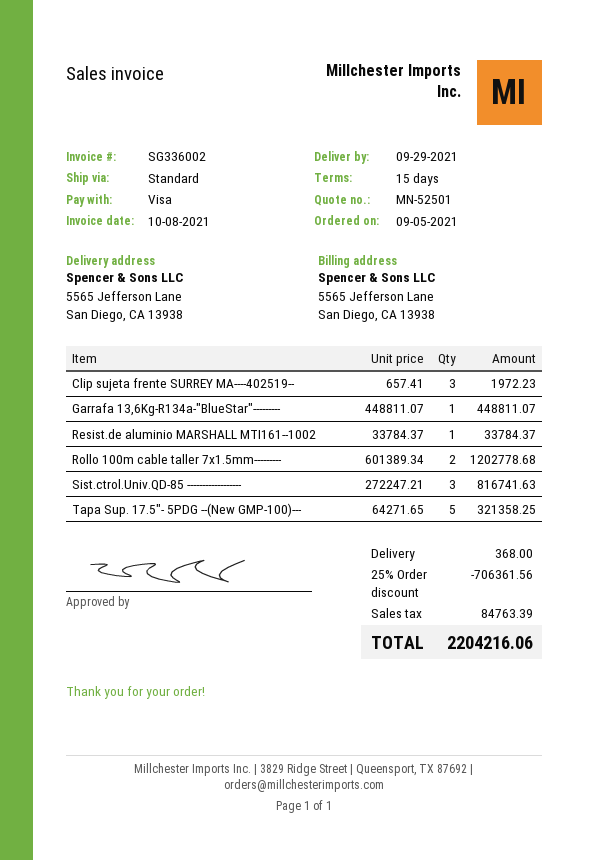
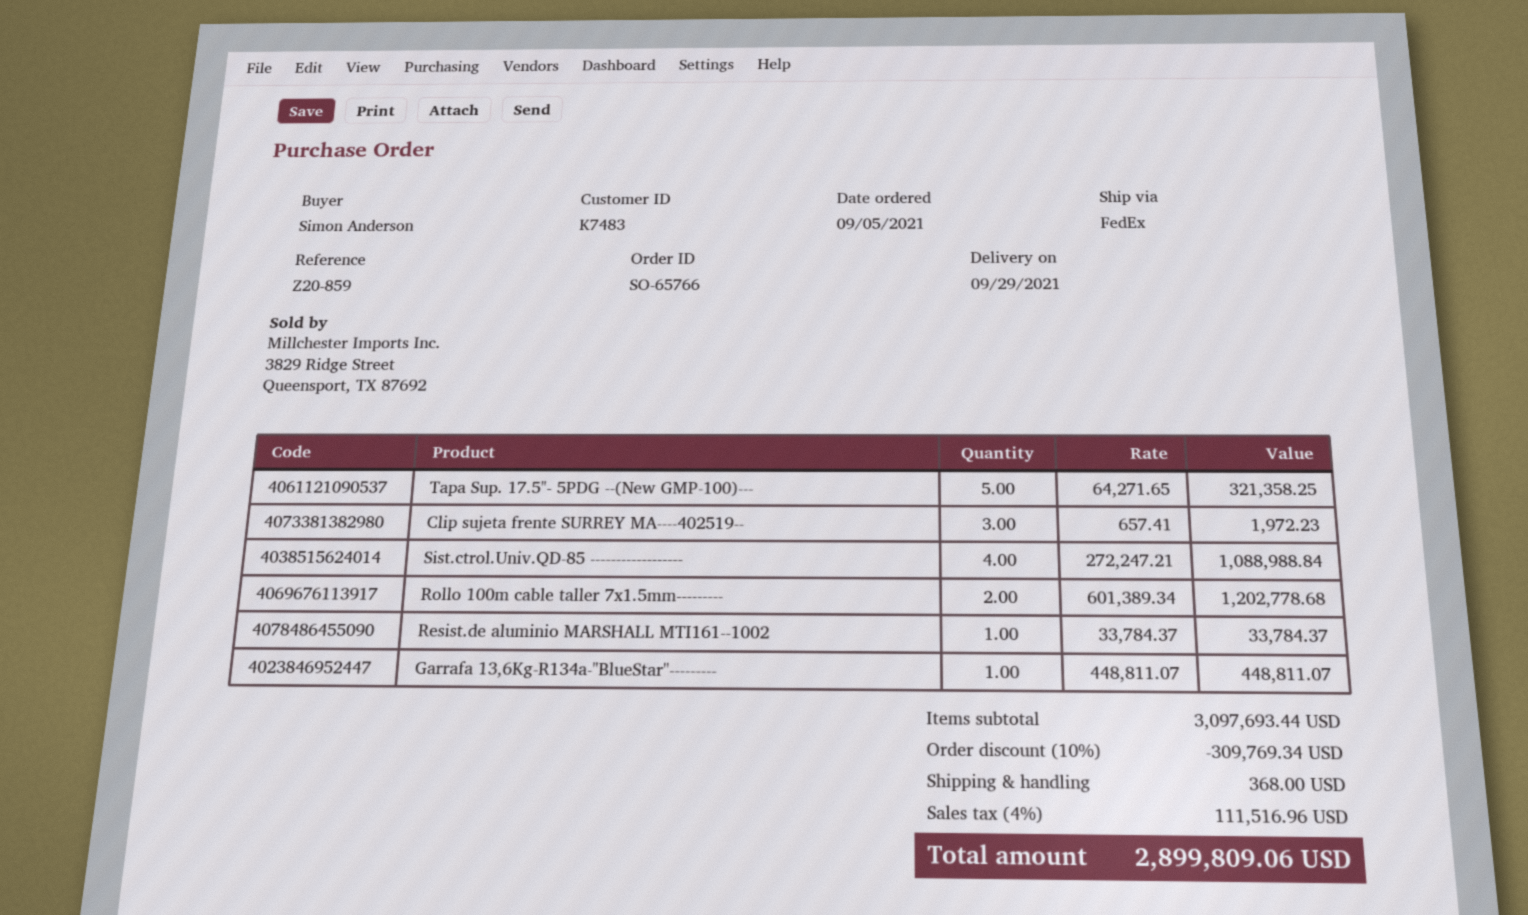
shipping method: standard -> FedEx
Sist.ctrol.Univ.QD-85 ------------------: 3 x 272247.21 = 816741.63 -> 4 x 272247.21 = 1088988.84
discount: 25% = 706361.56 -> 10% = 309769.34
tax: 84763.39 -> 111516.96
total: 2204216.06 -> 2899809.06

